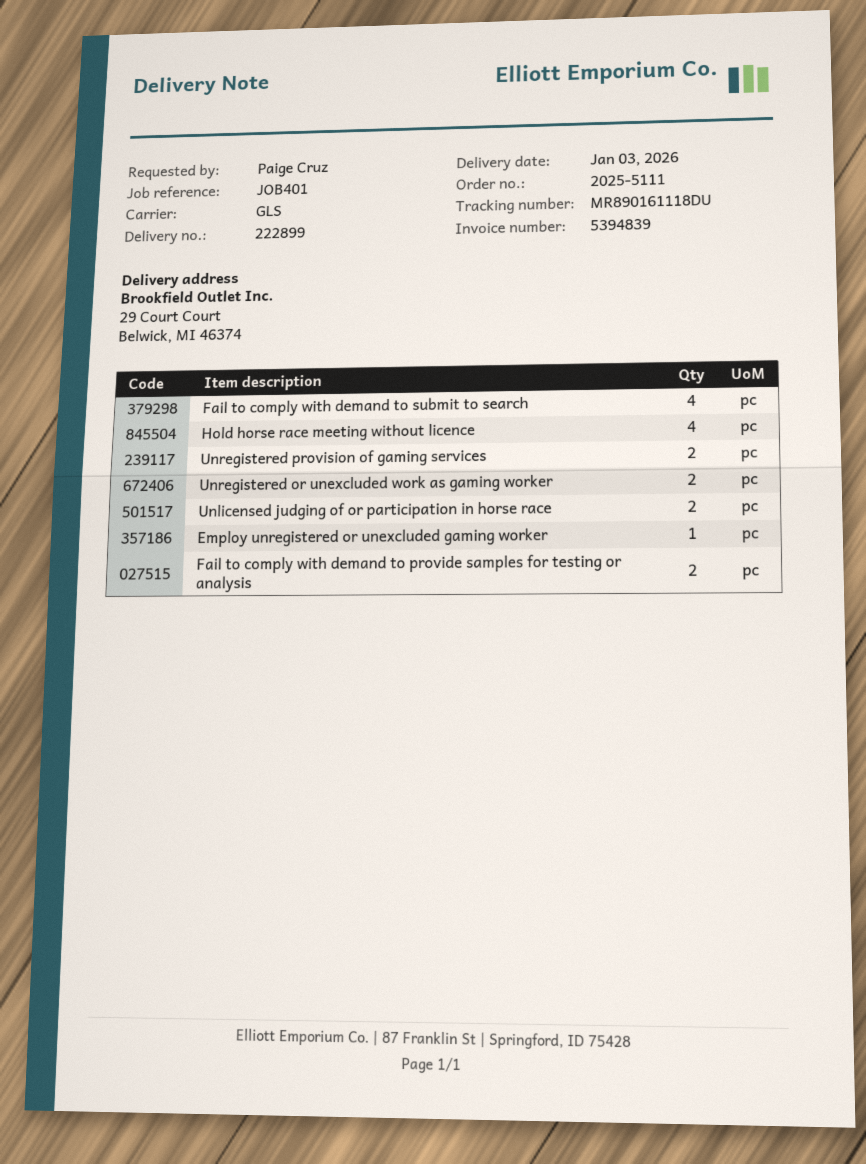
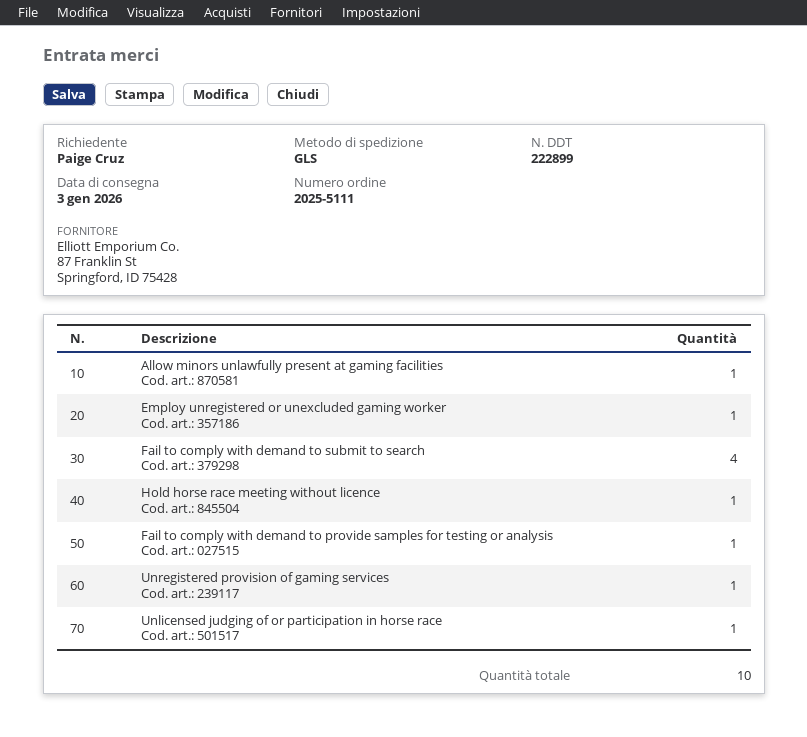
Hold horse race meeting without licence: 4 -> 1
Unregistered provision of gaming services: 2 -> 1
Unregistered or unexcluded work as gaming worker: 2 -> none
Unlicensed judging of or participation in horse race: 2 -> 1
Fail to comply with demand to provide samples for testing or analysis: 2 -> 1
Allow minors unlawfully present at gaming facilities: none -> 1

